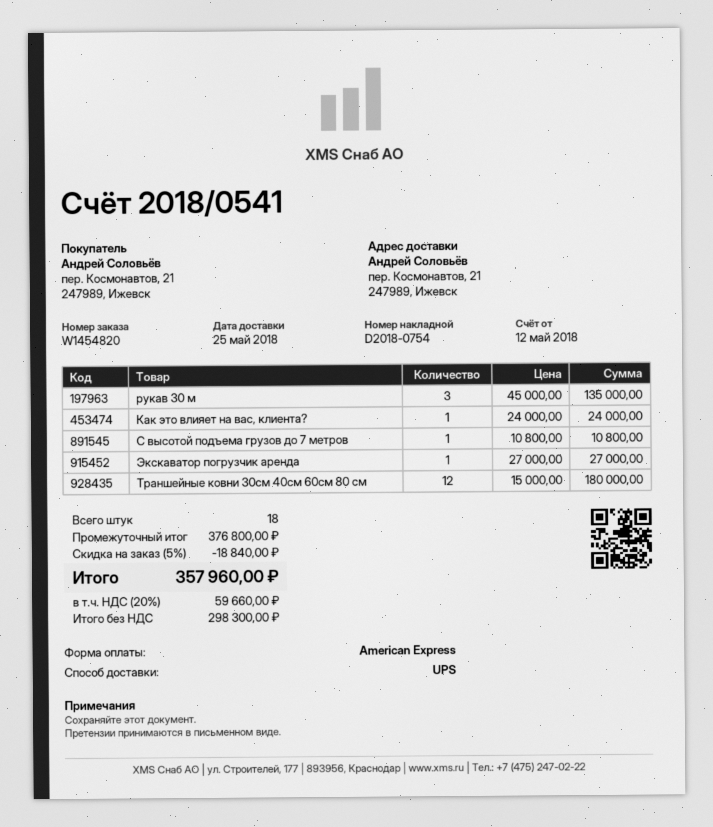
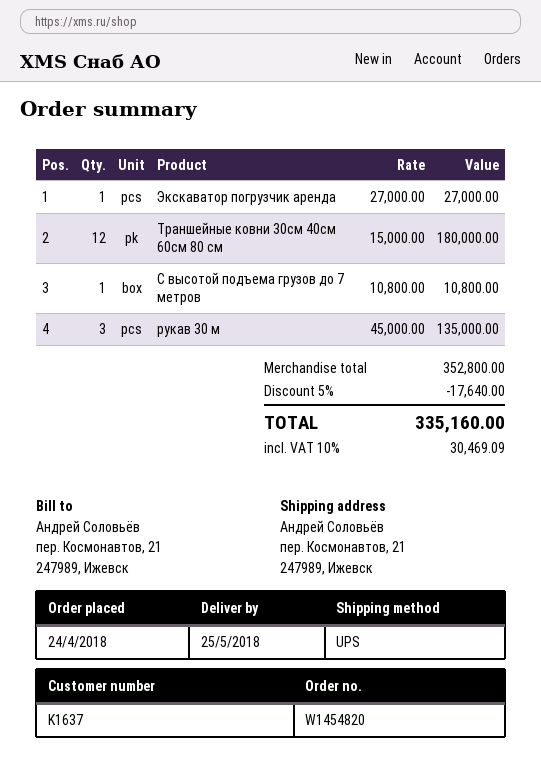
Как это влияет на вас, клиента?: 1 x 24000.00 = 24000.00 -> none
subtotal: 376800.00 -> 352800.00
discount: 5% = 18840.00 -> 5% = 17640.00
tax: 20% = 59660.00 -> 10% = 30469.09
total: 357960.00 -> 335160.00

